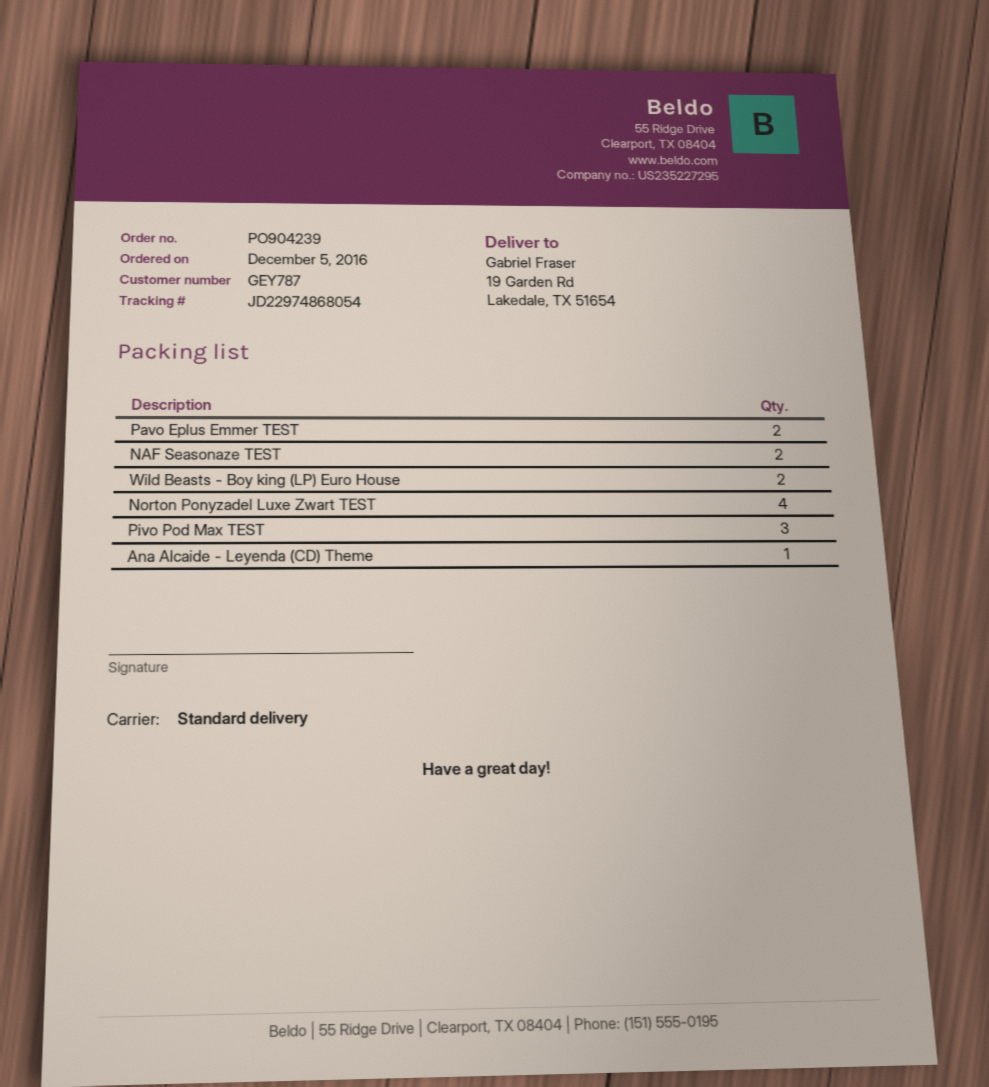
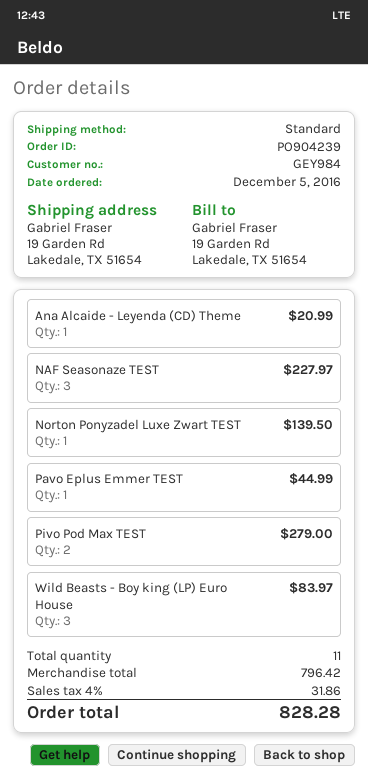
customer number: GEY787 -> GEY984
Pavo Eplus Emmer TEST: 2 -> 1
NAF Seasonaze TEST: 2 -> 3
Wild Beasts - Boy king (LP) Euro House: 2 -> 3
Norton Ponyzadel Luxe Zwart TEST: 4 -> 1
Pivo Pod Max TEST: 3 -> 2

